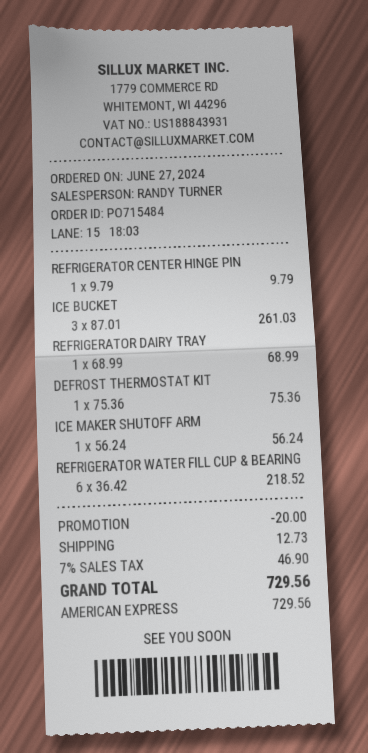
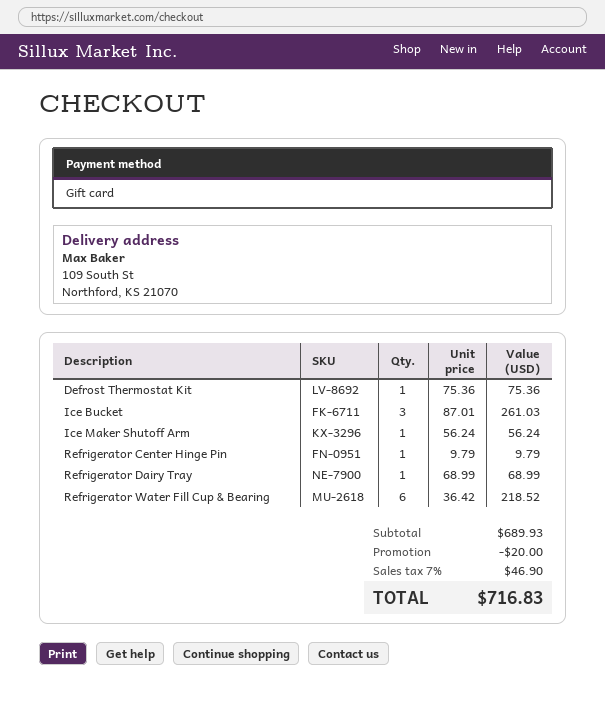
payment method: American Express -> gift card
shipping: 12.73 -> none
total: 729.56 -> 716.83

